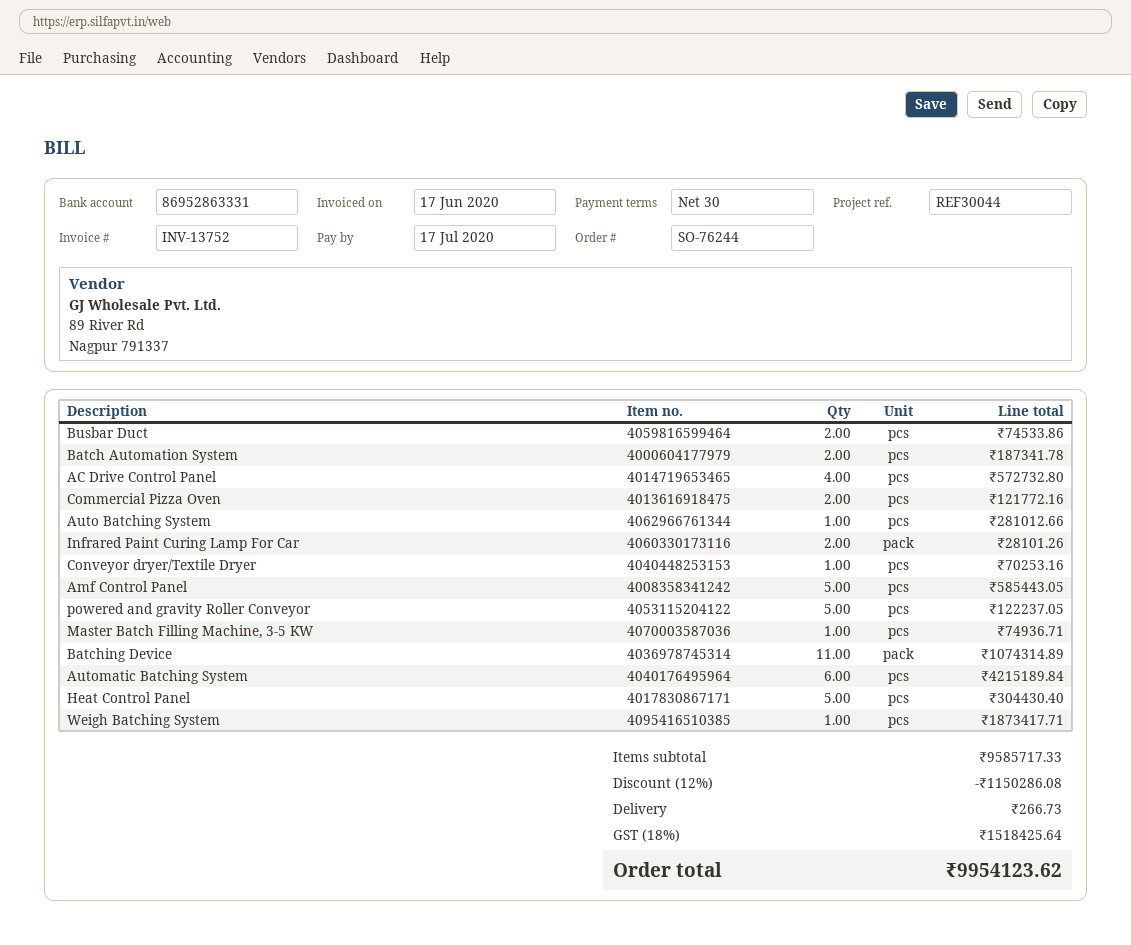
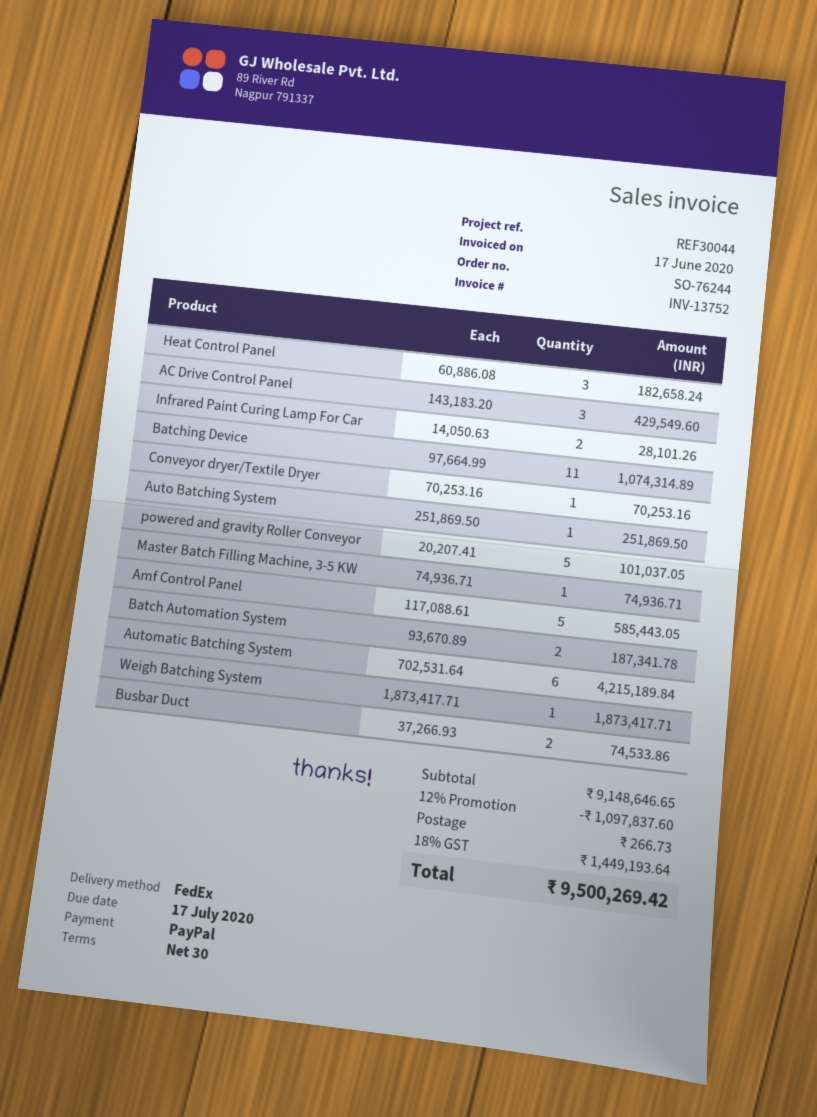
AC Drive Control Panel: 4 for 572732.80 -> 3 for 429549.60
Commercial Pizza Oven: 2 for 121772.16 -> none
Auto Batching System: 1 for 281012.66 -> 1 for 251869.50
powered and gravity Roller Conveyor: 5 for 122237.05 -> 5 for 101037.05
Heat Control Panel: 5 for 304430.40 -> 3 for 182658.24
subtotal: 9585717.33 -> 9148646.65
discount: 12% = 1150286.08 -> 12% = 1097837.60
tax: 18% = 1518425.64 -> 18% = 1449193.64
total: 9954123.62 -> 9500269.42

